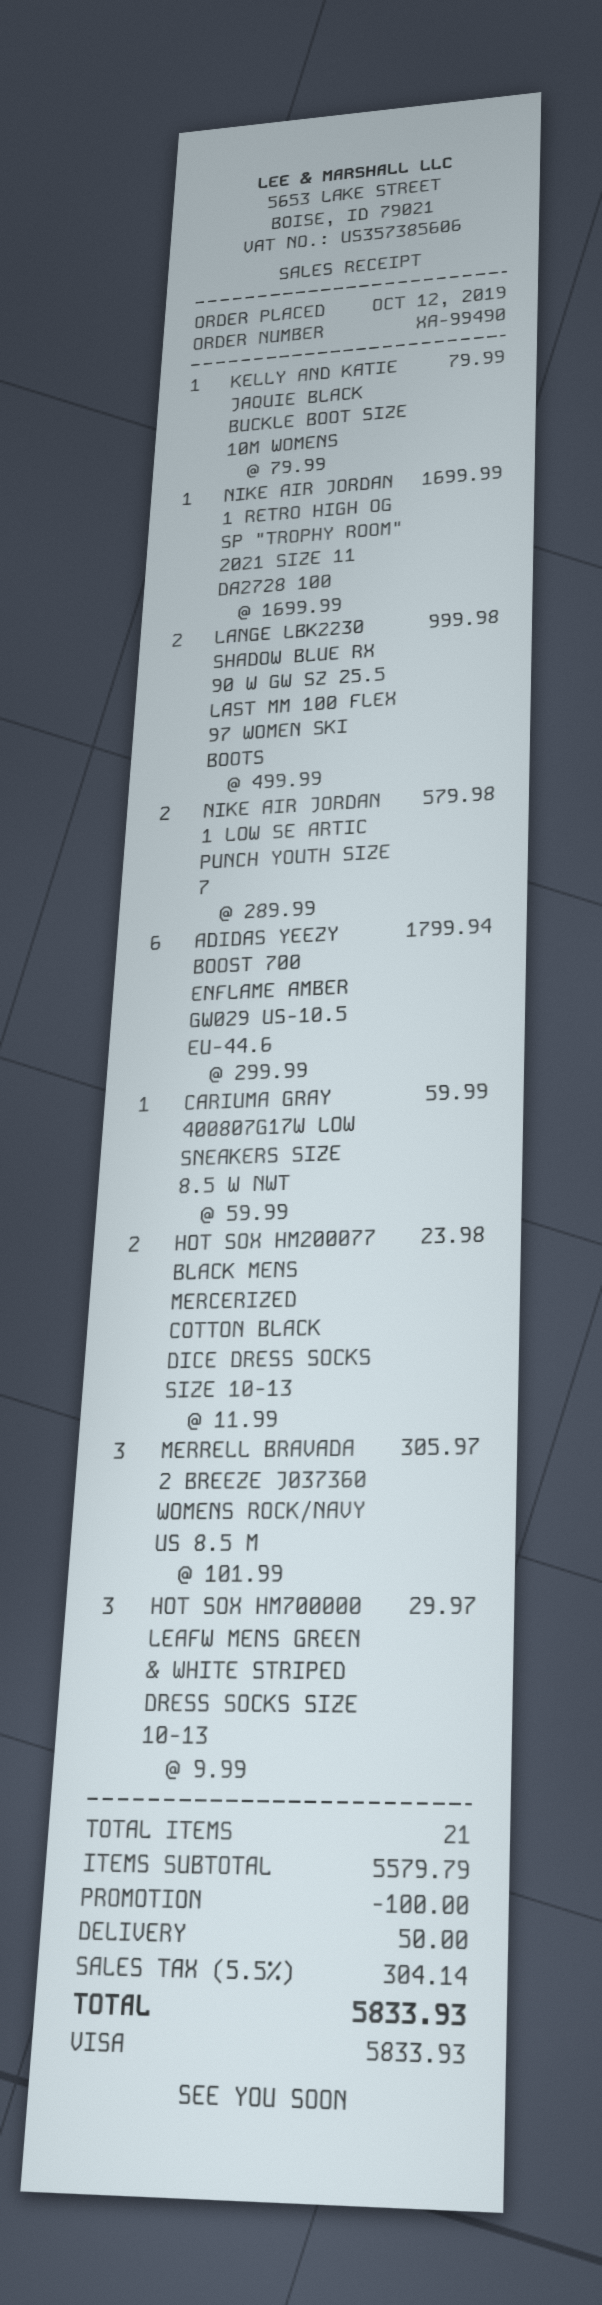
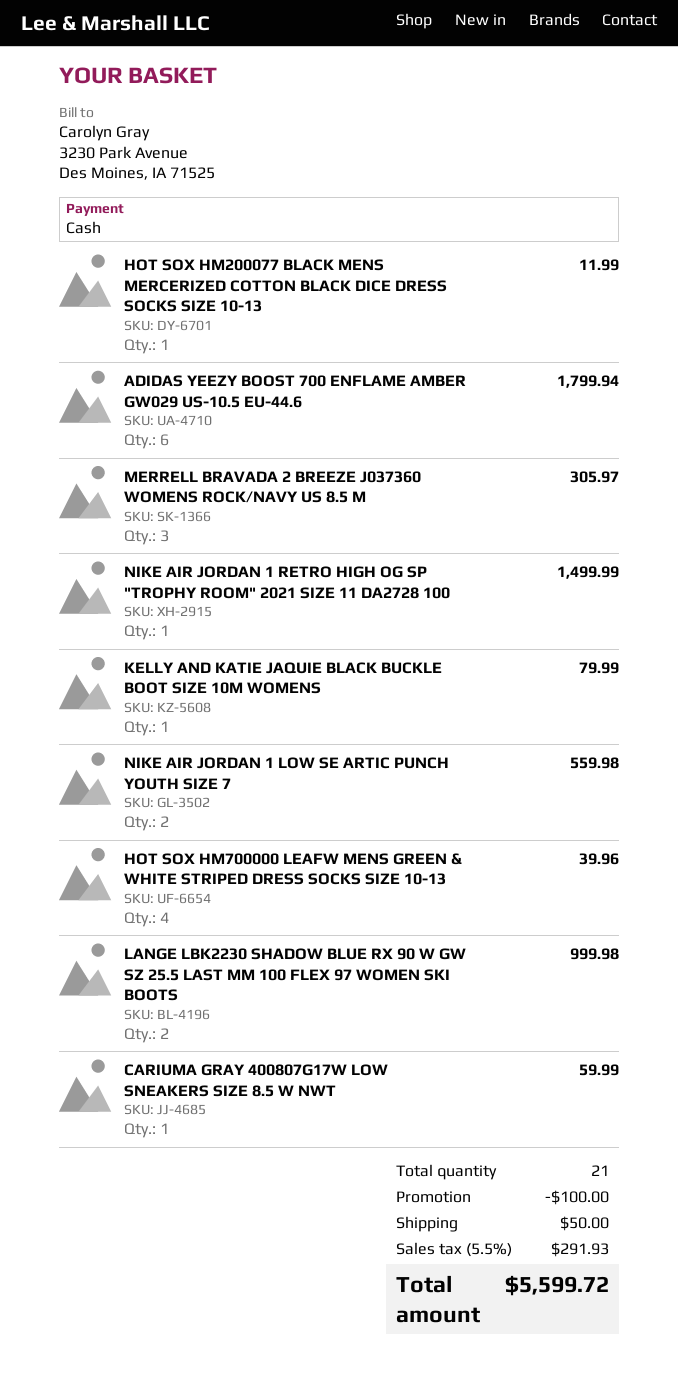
payment method: Visa -> cash
NIKE AIR JORDAN 1 RETRO HIGH OG SP "TROPHY ROOM" 2021 SIZE 11 DA2728 100: 1 for 1699.99 -> 1 for 1499.99
NIKE AIR JORDAN 1 LOW SE ARTIC PUNCH YOUTH SIZE 7: 2 for 579.98 -> 2 for 559.98
HOT SOX HM200077 BLACK MENS MERCERIZED COTTON BLACK DICE DRESS SOCKS SIZE 10-13: 2 for 23.98 -> 1 for 11.99
HOT SOX HM700000 LEAFW MENS GREEN & WHITE STRIPED DRESS SOCKS SIZE 10-13: 3 for 29.97 -> 4 for 39.96
tax: 5.5% = 304.14 -> 5.5% = 291.93
total: 5833.93 -> 5599.72

